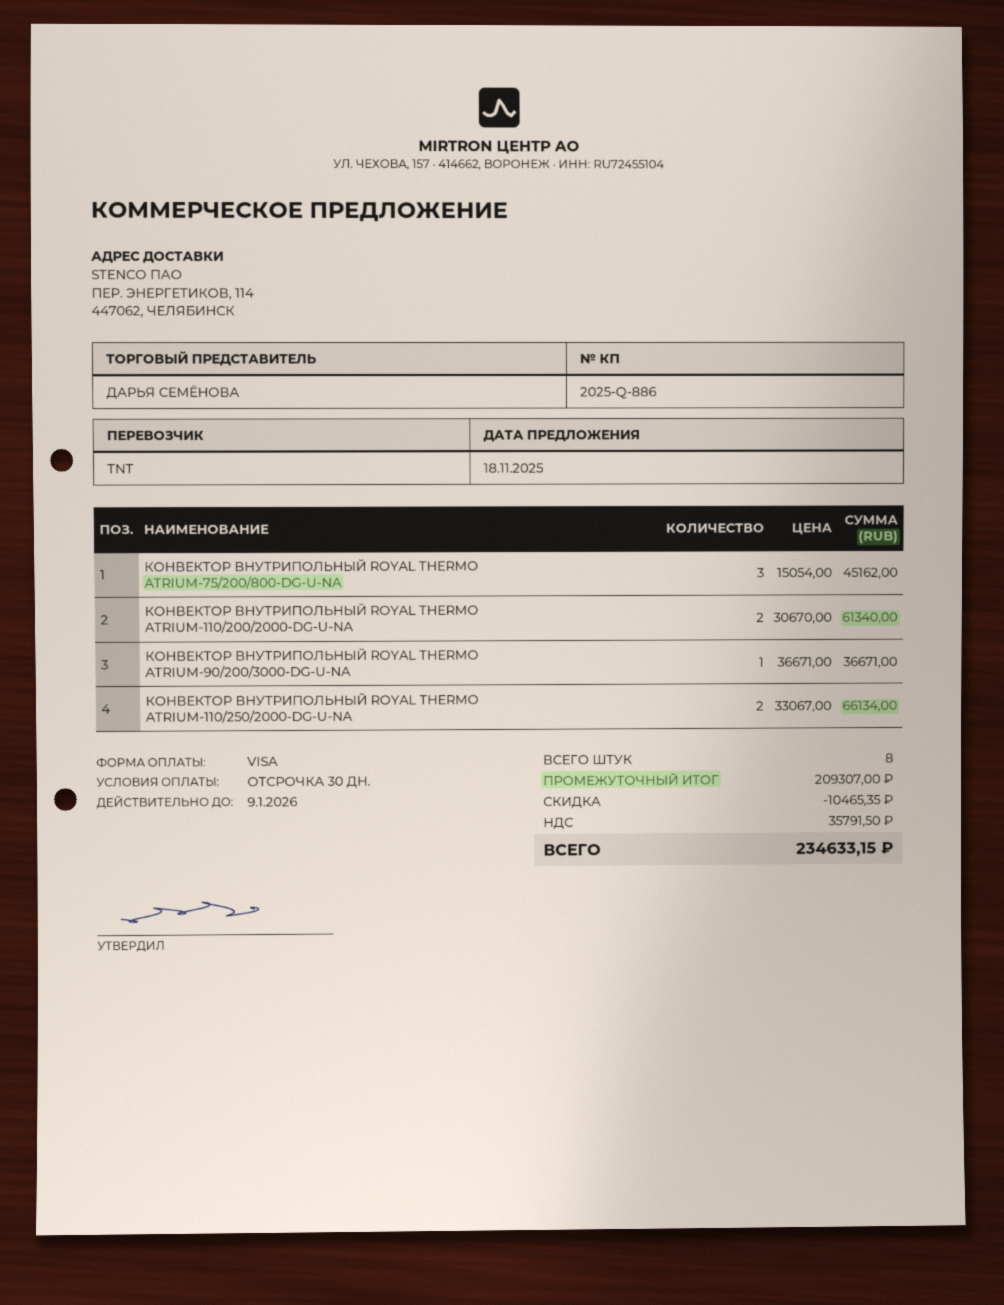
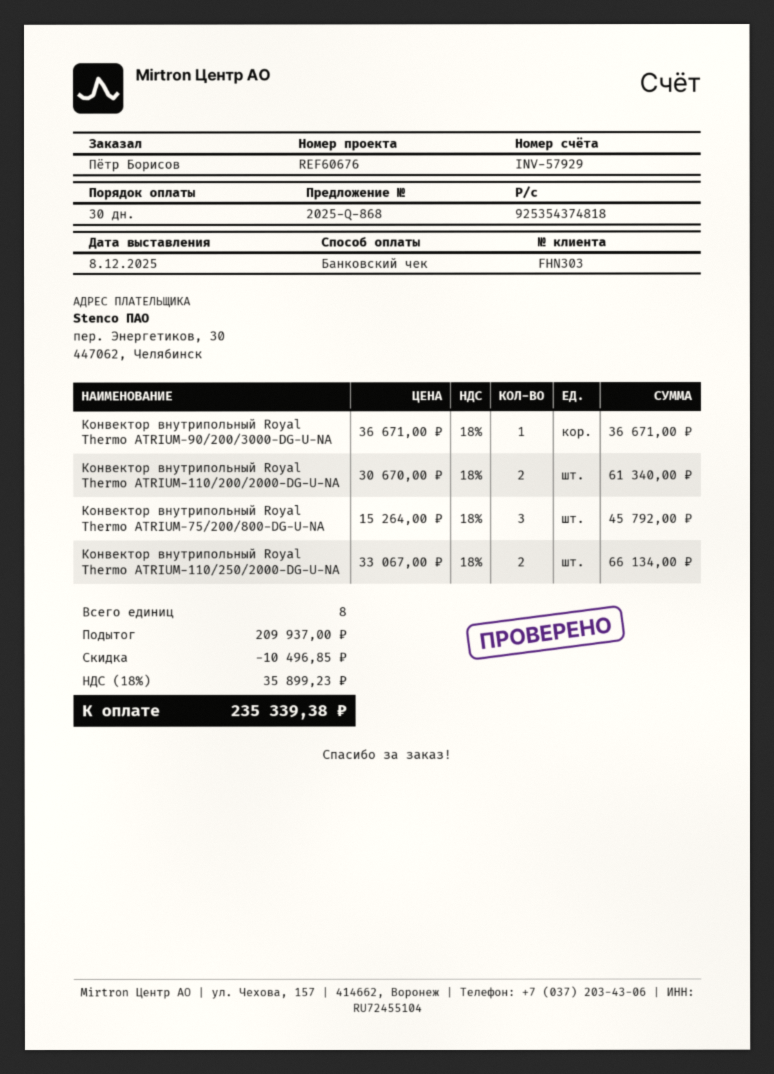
quote number: 2025-Q-886 -> 2025-Q-868
payment method: Visa -> cheque
КОНВЕКТОР ВНУТРИПОЛЬНЫЙ ROYAL THERMO ATRIUM-75/200/800-DG-U-NA: 3 x 15054.00 = 45162.00 -> 3 x 15264.00 = 45792.00
subtotal: 209307.00 -> 209937.00
discount: 10465.35 -> 10496.85
tax: 35791.50 -> 35899.23
total: 234633.15 -> 235339.38

